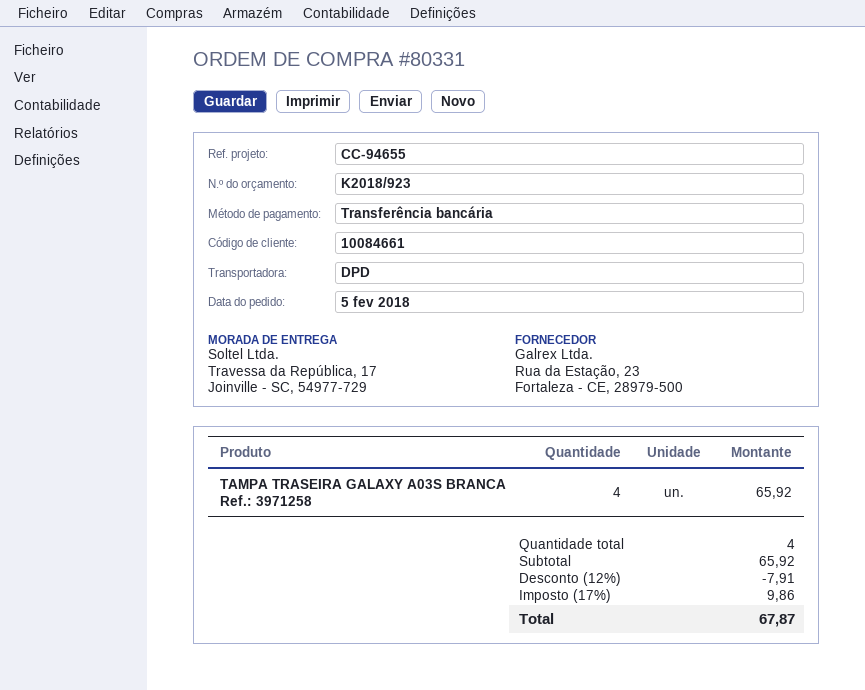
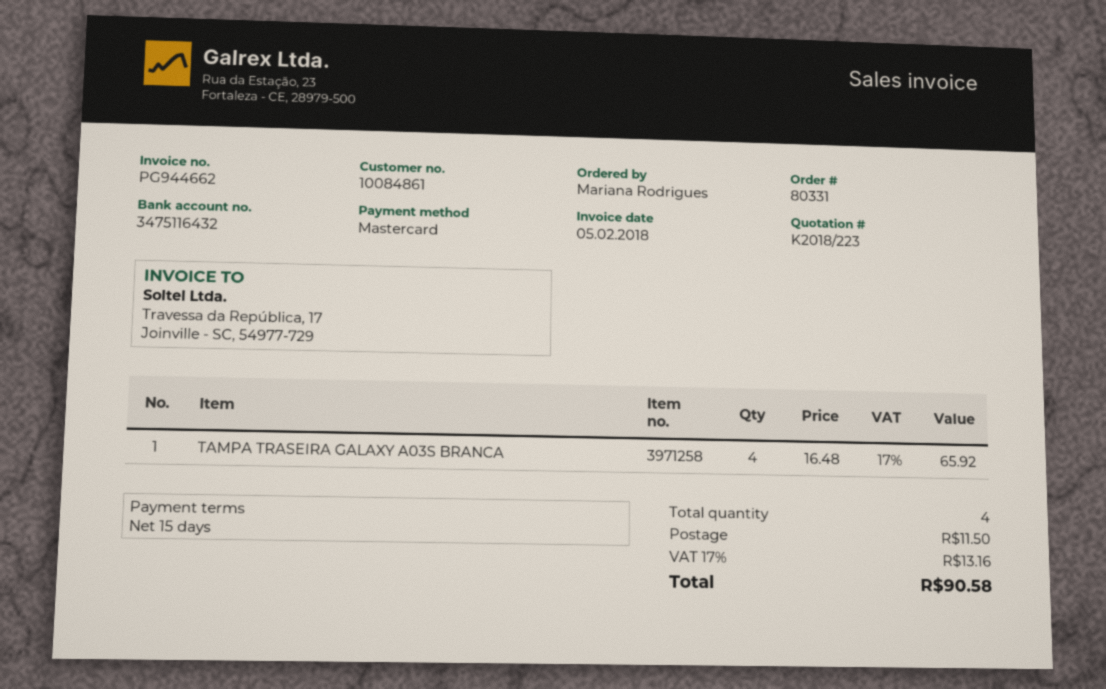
quote number: K2018/923 -> K2018/223
customer number: 10084661 -> 10084861
payment method: bank transfer -> Mastercard
discount: 12% = 7.91 -> none
shipping: none -> 11.50
tax: 17% = 9.86 -> 17% = 13.16
total: 67.87 -> 90.58

